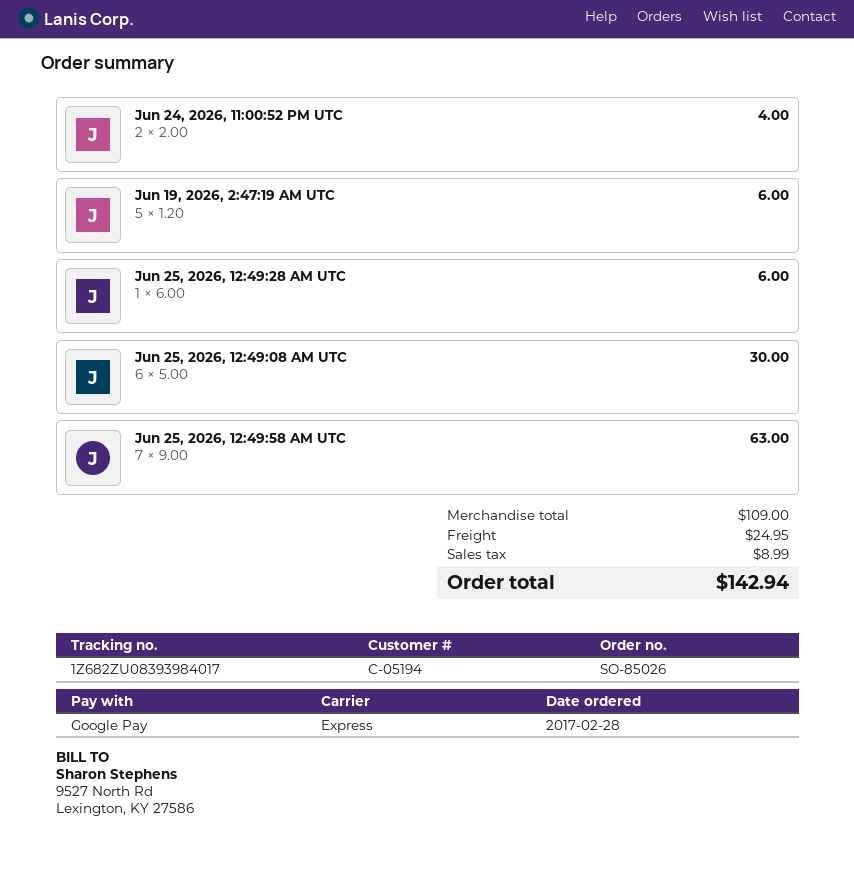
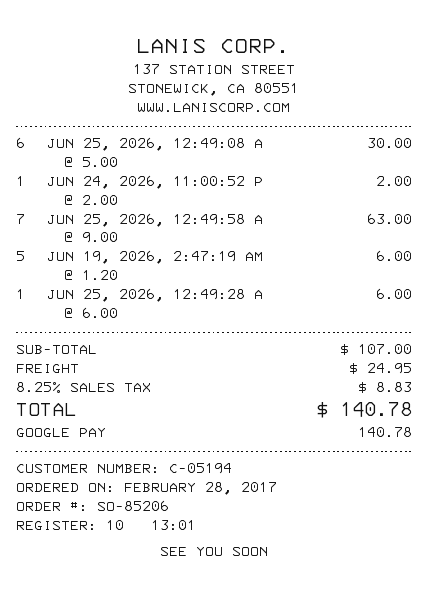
order number: SO-85026 -> SO-85206
Jun 24, 2026, 11:00:52 PM UTC: 2 x 2.00 = 4.00 -> 1 x 2.00 = 2.00
subtotal: 109.00 -> 107.00
tax: 8.99 -> 8.83
total: 142.94 -> 140.78

